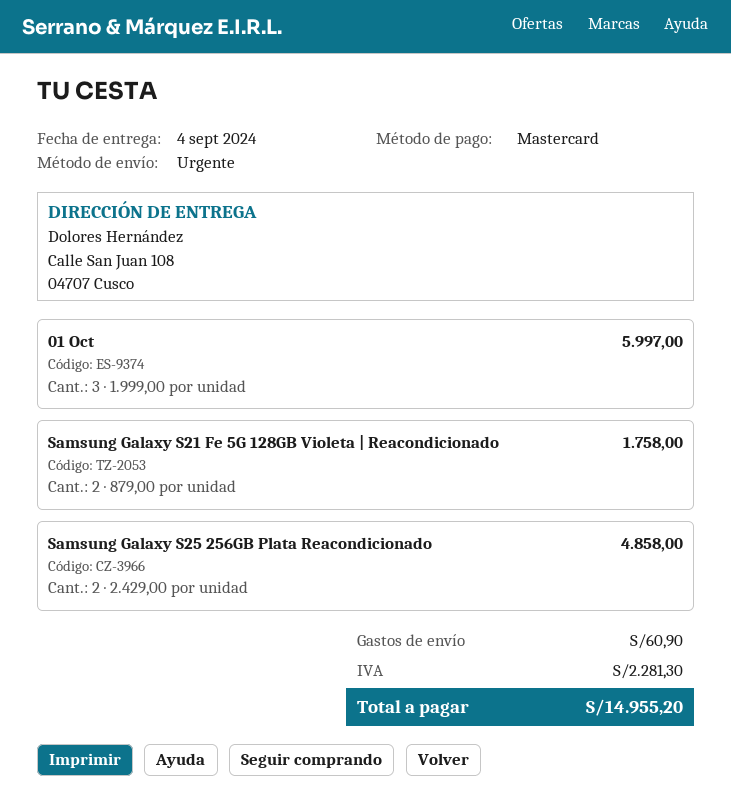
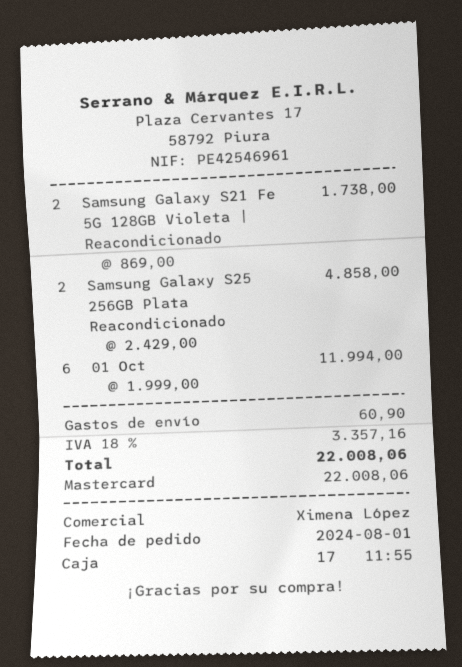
01 Oct: 3 x 1999.00 = 5997.00 -> 6 x 1999.00 = 11994.00
Samsung Galaxy S21 Fe 5G 128GB Violeta | Reacondicionado: 2 x 879.00 = 1758.00 -> 2 x 869.00 = 1738.00
tax: 2281.30 -> 3357.16
total: 14955.20 -> 22008.06

